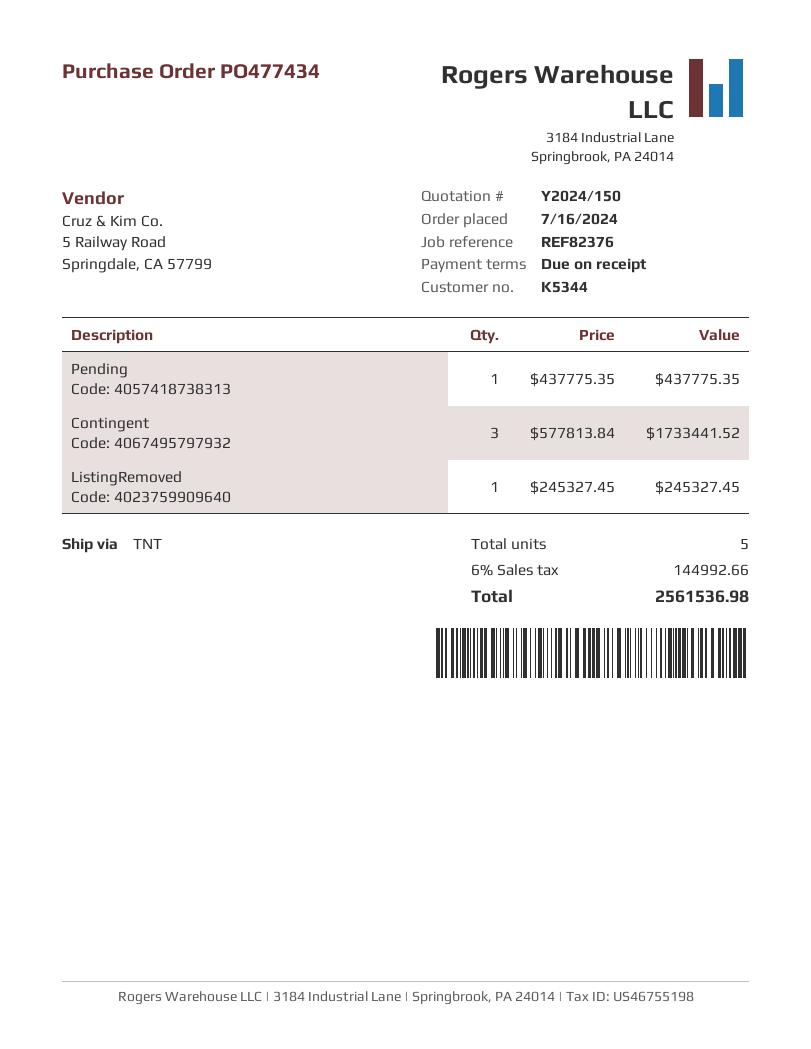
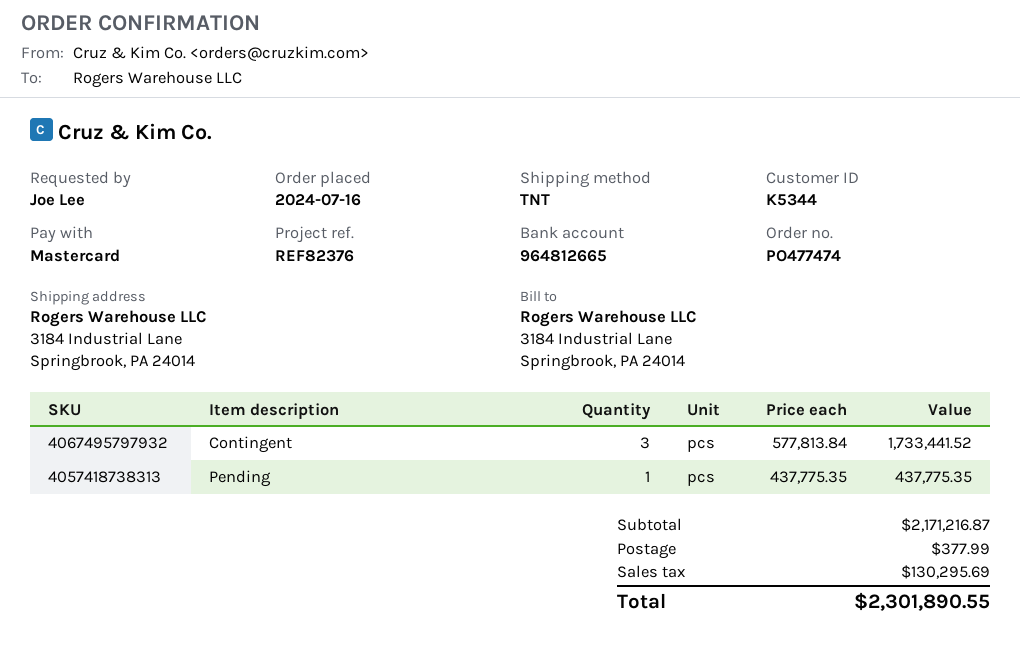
order number: PO477434 -> PO477474
ListingRemoved: 1 x 245327.45 = 245327.45 -> none
shipping: none -> 377.99
tax: 144992.66 -> 130295.69
total: 2561536.98 -> 2301890.55

